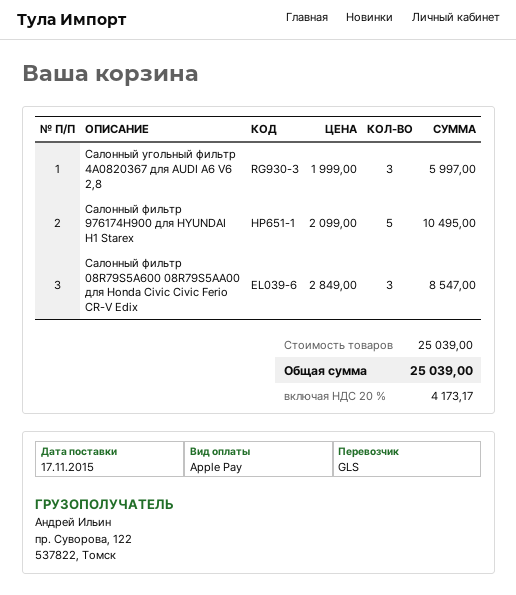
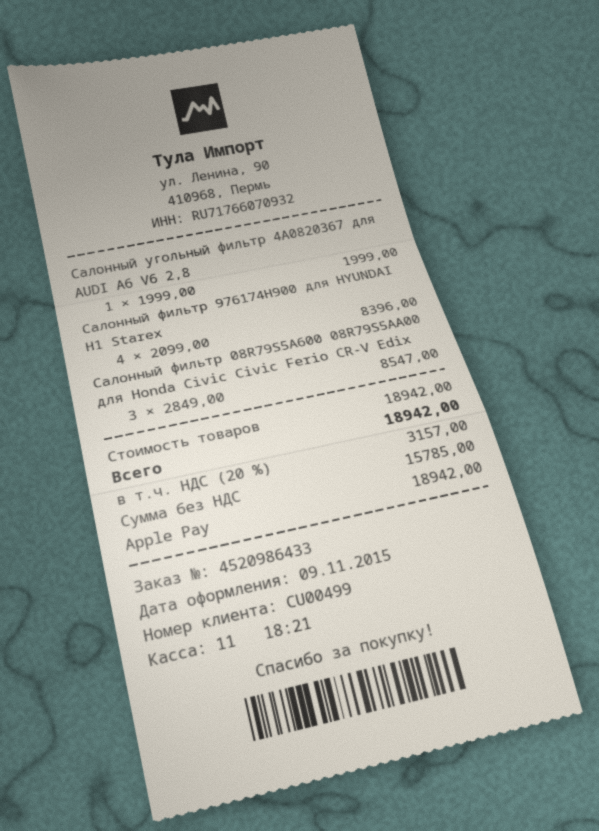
Салонный угольный фильтр 4A0820367 для AUDI A6 V6 2,8: 3 x 1999.00 = 5997.00 -> 1 x 1999.00 = 1999.00
Салонный фильтр 976174H900 для HYUNDAI H1 Starex: 5 x 2099.00 = 10495.00 -> 4 x 2099.00 = 8396.00
subtotal: 25039.00 -> 18942.00
tax: 20% = 4173.17 -> 20% = 3157.00
total: 25039.00 -> 18942.00

